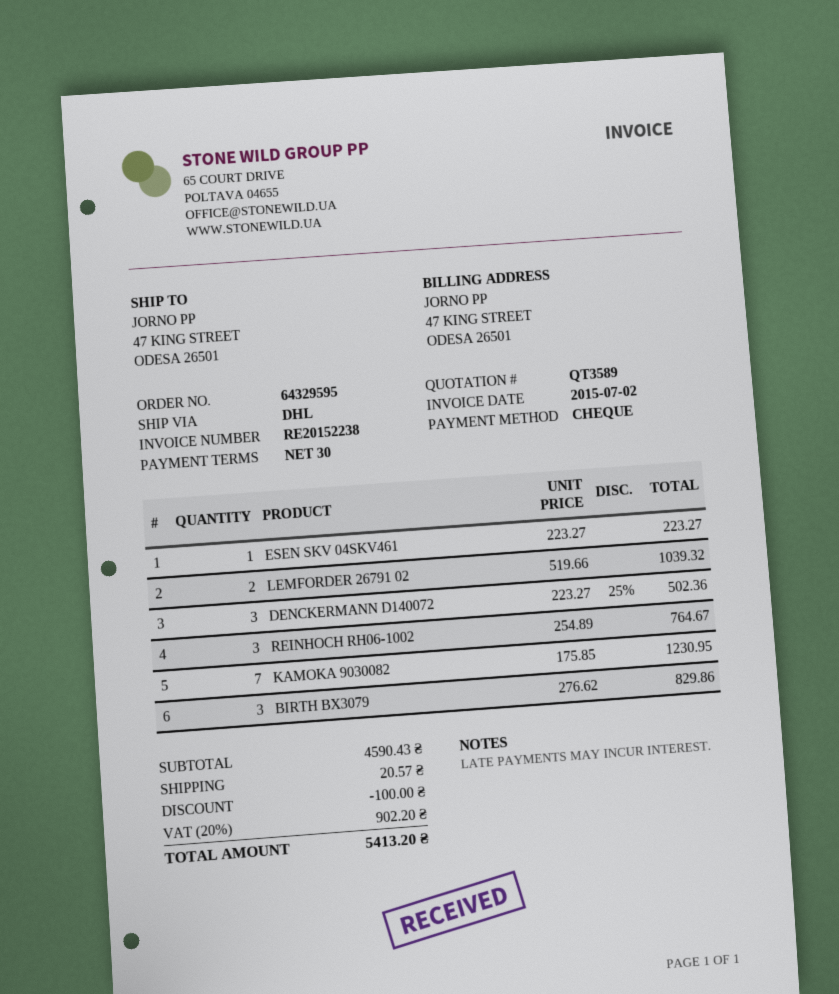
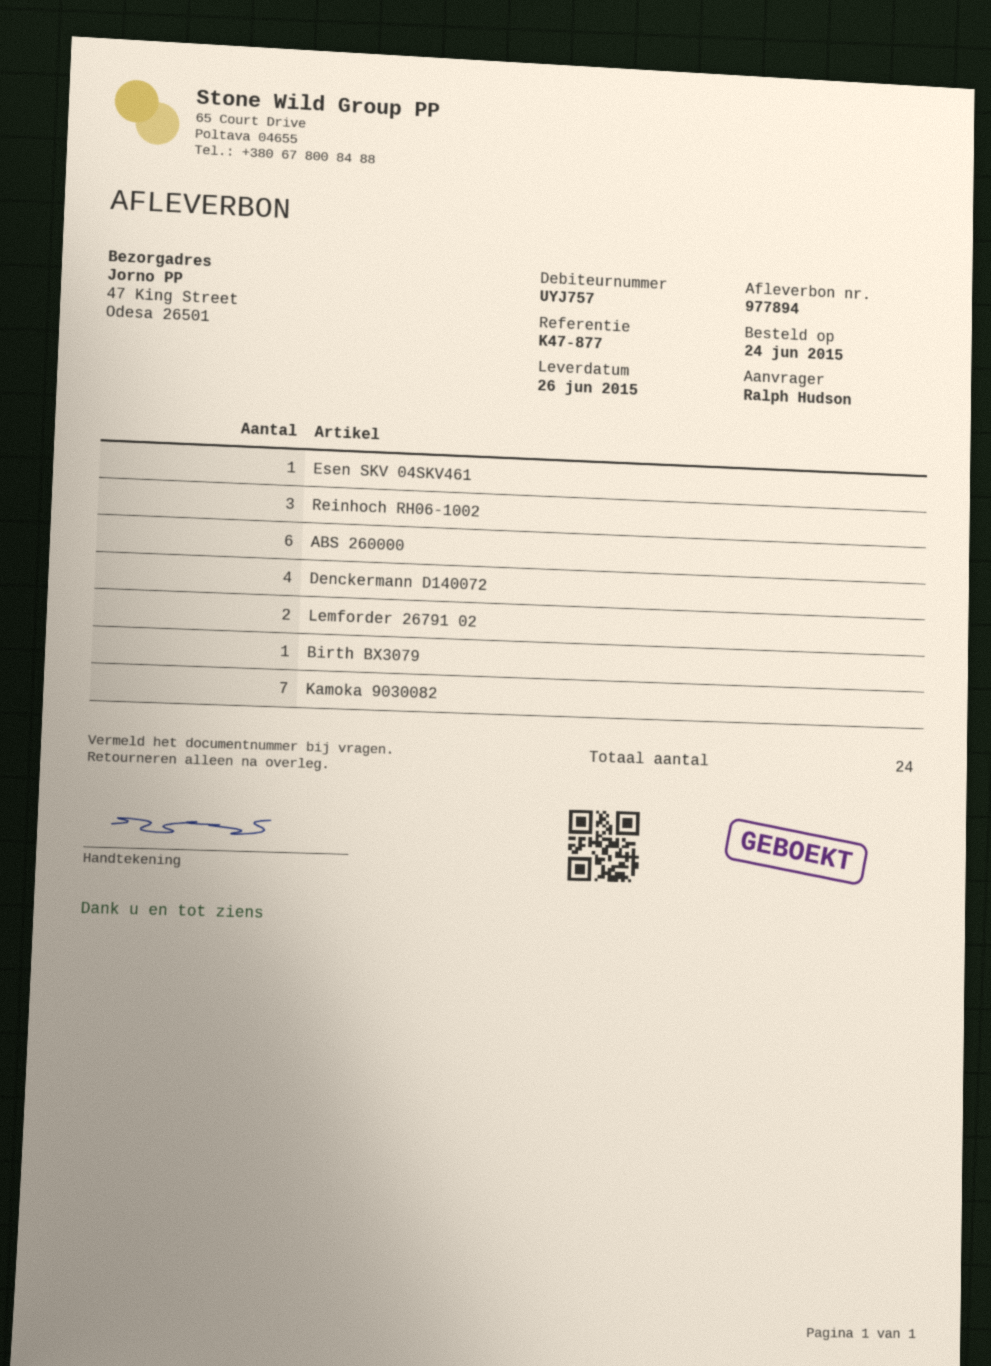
DENCKERMANN D140072: 3 -> 4
BIRTH BX3079: 3 -> 1
ABS 260000: none -> 6

